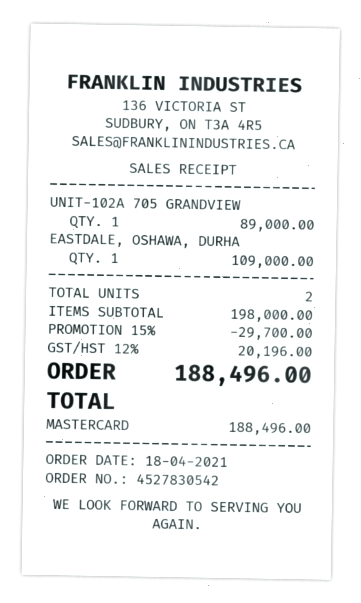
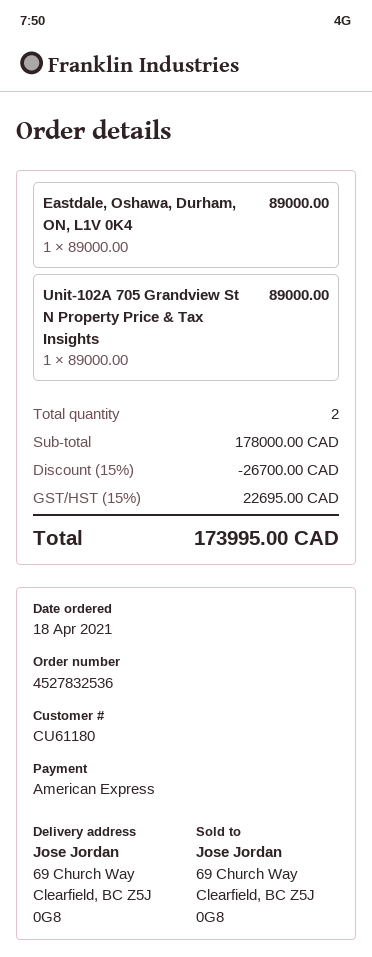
order number: 4527830542 -> 4527832536
payment method: Mastercard -> American Express
EASTDALE, OSHAWA, DURHA: 1 for 109000.00 -> 1 for 89000.00
subtotal: 198000.00 -> 178000.00
discount: 15% = 29700.00 -> 15% = 26700.00
tax: 12% = 20196.00 -> 15% = 22695.00
total: 188496.00 -> 173995.00

